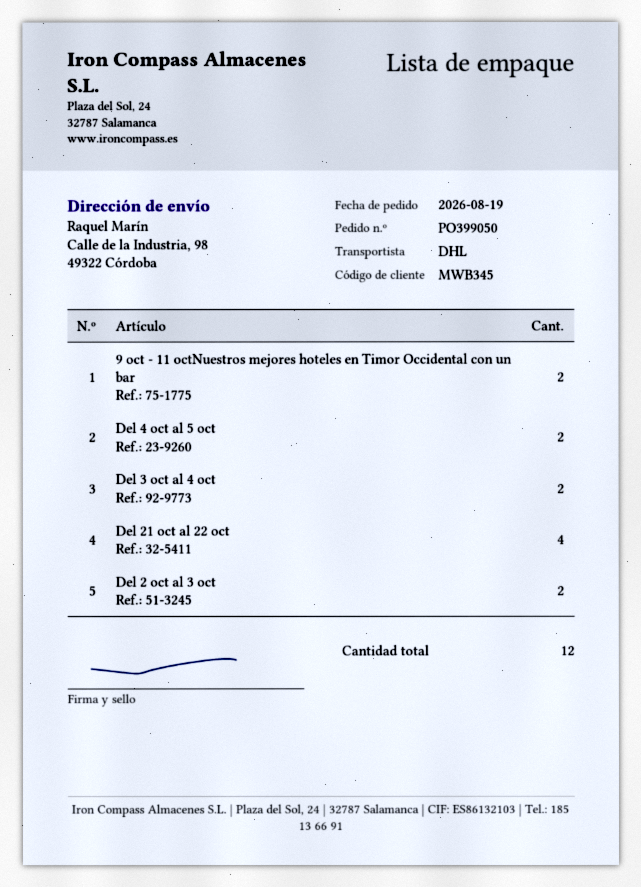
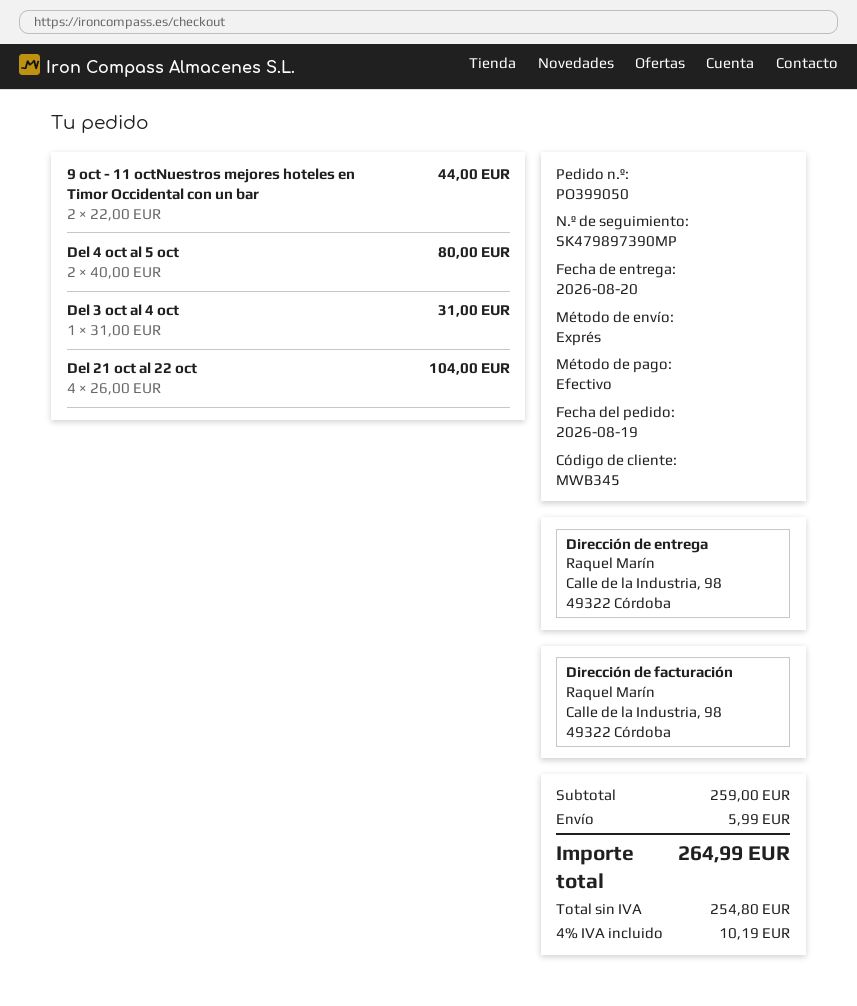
shipping method: DHL -> express
Del 3 oct al 4 oct: 2 -> 1
Del 2 oct al 3 oct: 2 -> none

